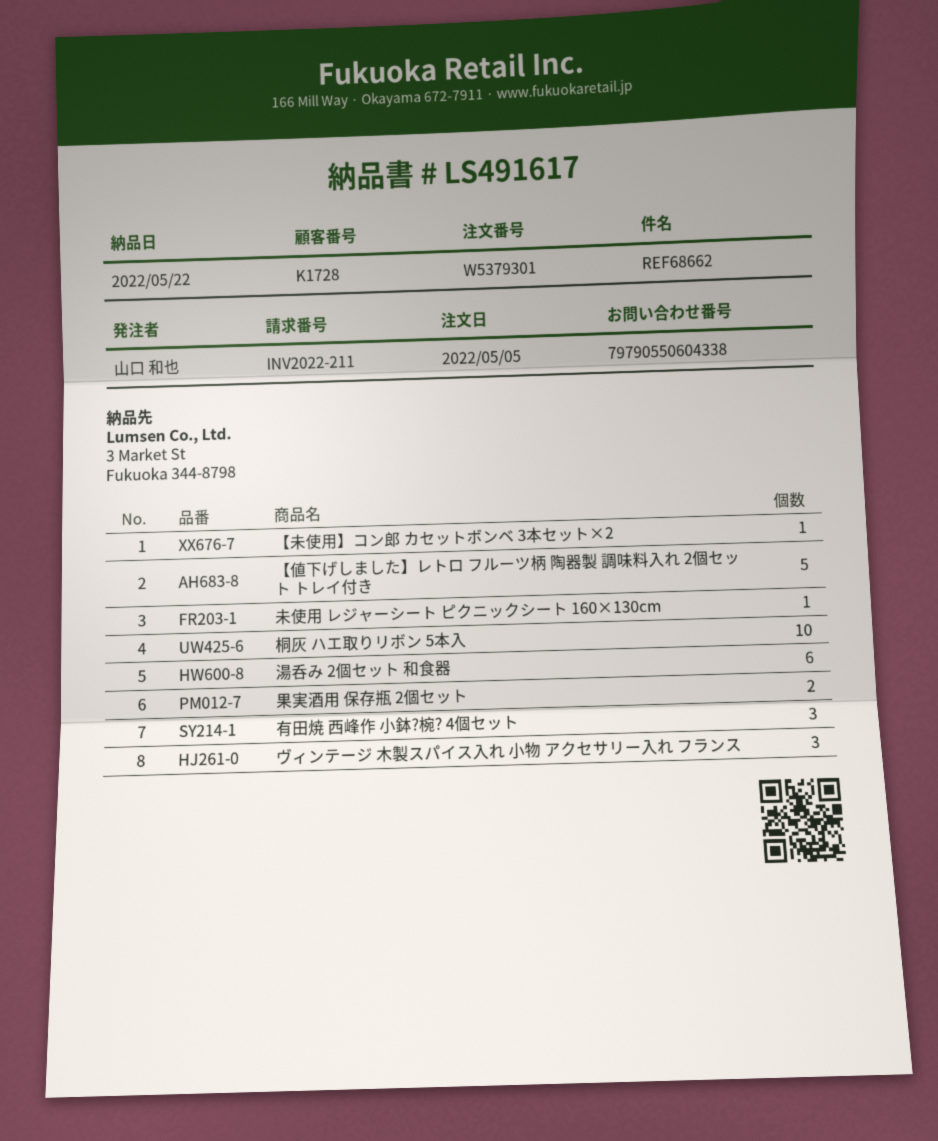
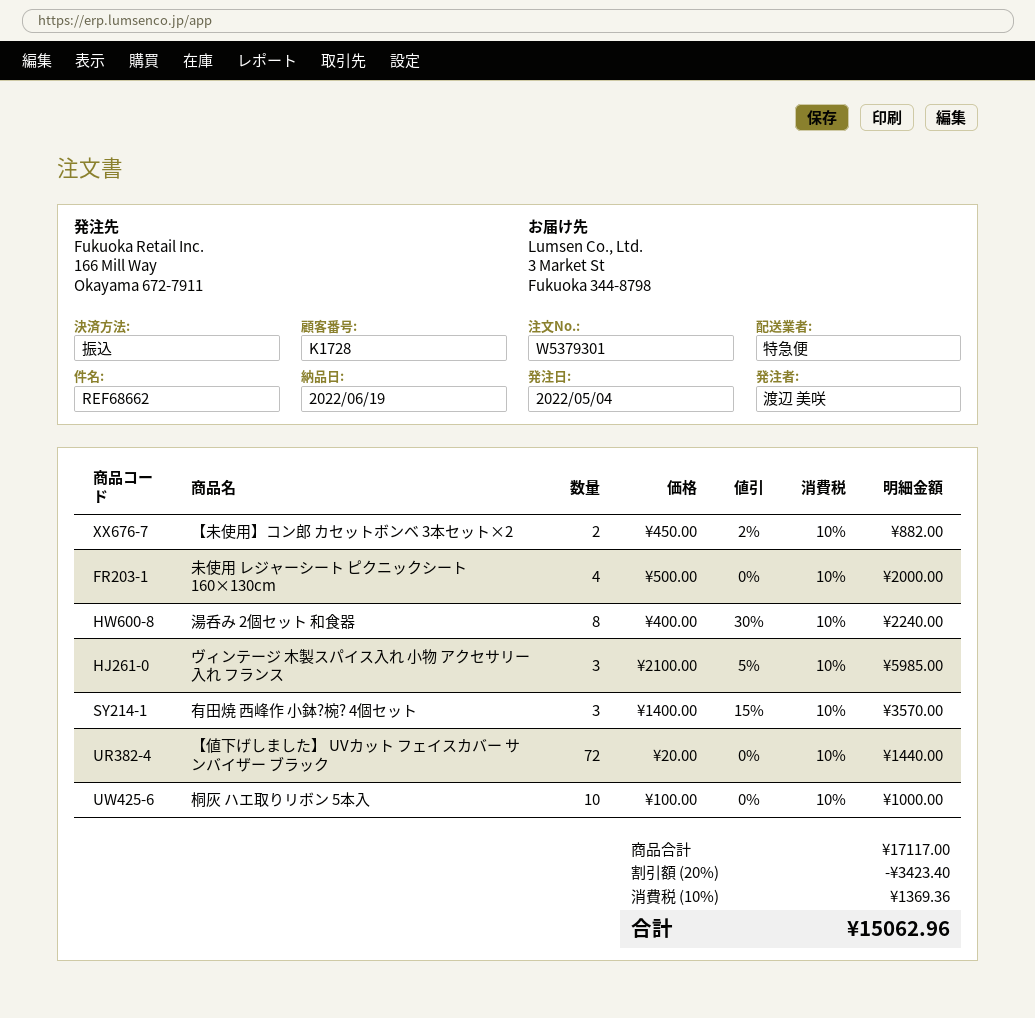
order date: 2022-05-05 -> 2022-05-04
delivery date: 2022-05-22 -> 2022-06-19
ordered by: 山口 和也 -> 渡辺 美咲
【未使用】コン郎 カセットボンベ 3本セット×2: 1 -> 2
【値下げしました】レトロ フルーツ柄 陶器製 調味料入れ 2個セット トレイ付き: 5 -> none
未使用 レジャーシート ピクニックシート 160×130cm: 1 -> 4
湯呑み 2個セット 和食器: 6 -> 8
果実酒用 保存瓶 2個セット: 2 -> none
【値下げしました】 UVカット フェイスカバー サンバイザー ブラック: none -> 72

